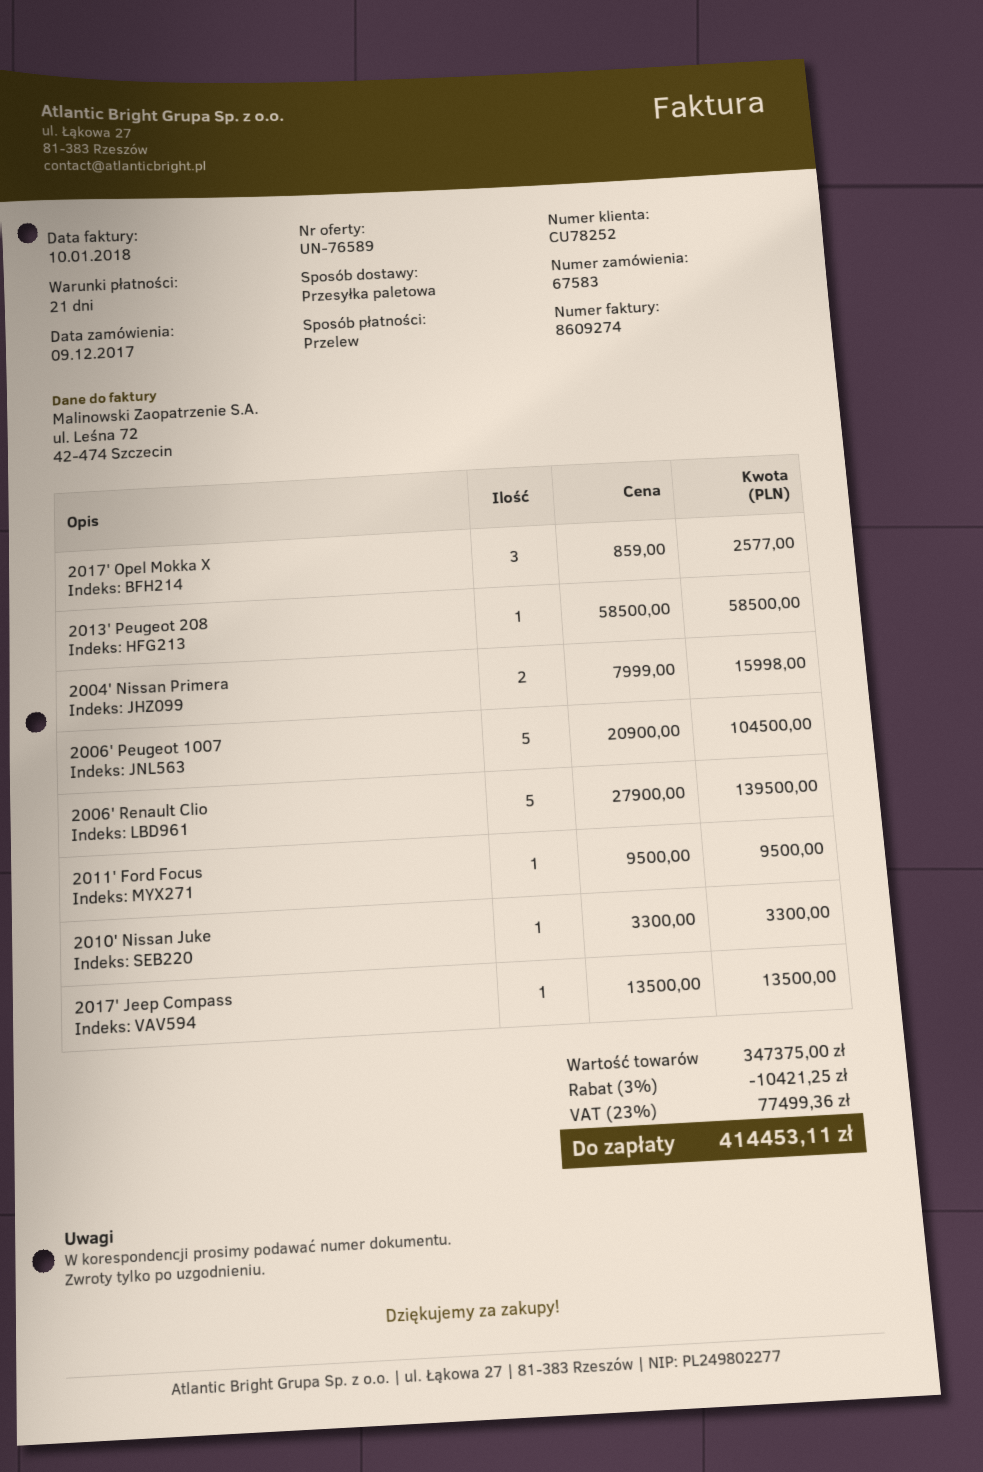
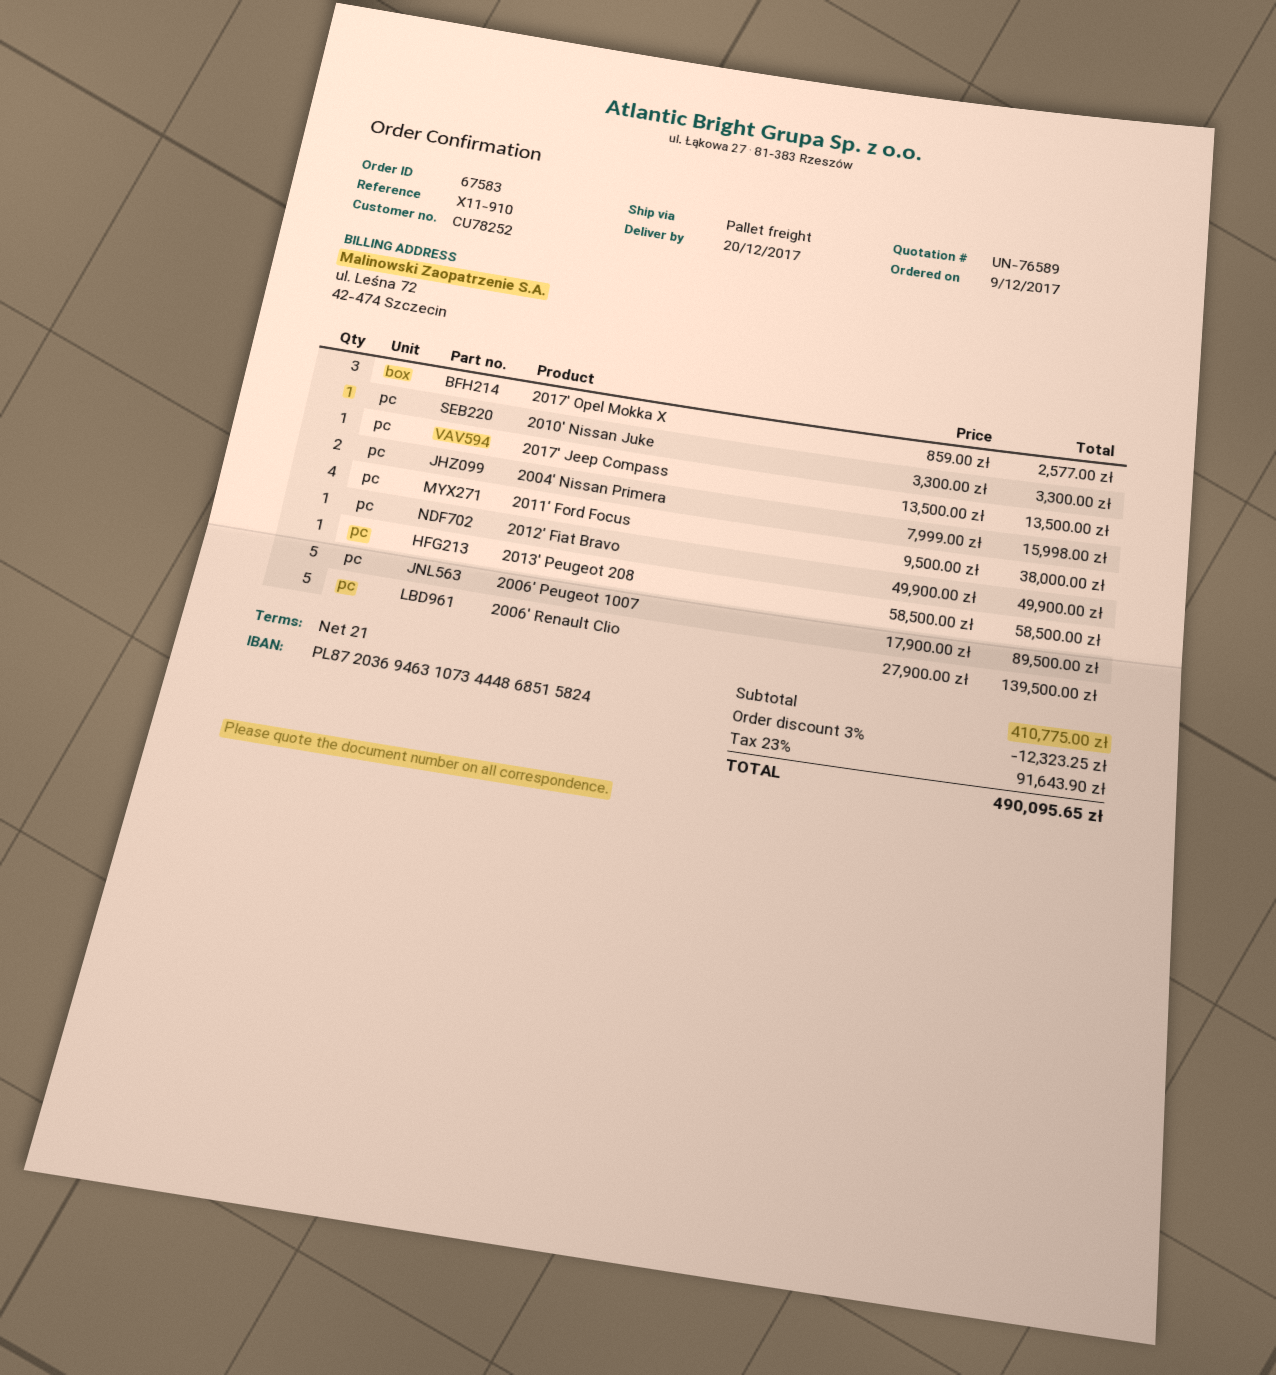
2006' Peugeot 1007: 5 x 20900.00 = 104500.00 -> 5 x 17900.00 = 89500.00
2011' Ford Focus: 1 x 9500.00 = 9500.00 -> 4 x 9500.00 = 38000.00
2012' Fiat Bravo: none -> 1 x 49900.00 = 49900.00
subtotal: 347375.00 -> 410775.00
discount: 3% = 10421.25 -> 3% = 12323.25
tax: 23% = 77499.36 -> 23% = 91643.90
total: 414453.11 -> 490095.65

